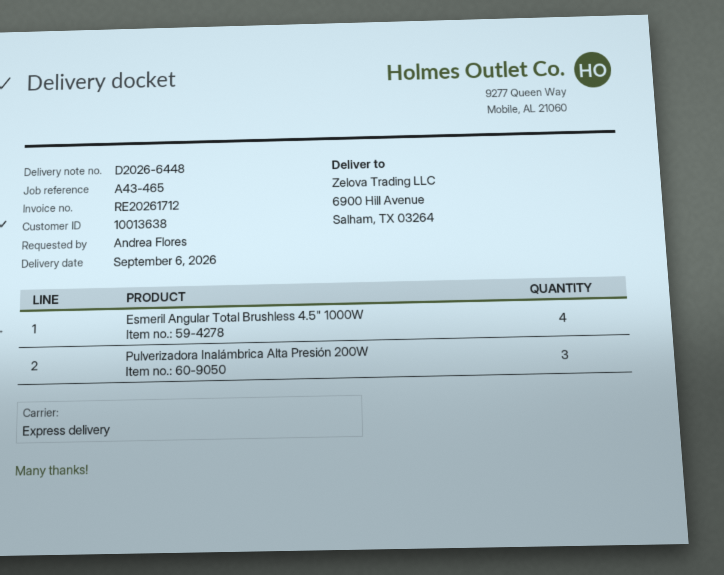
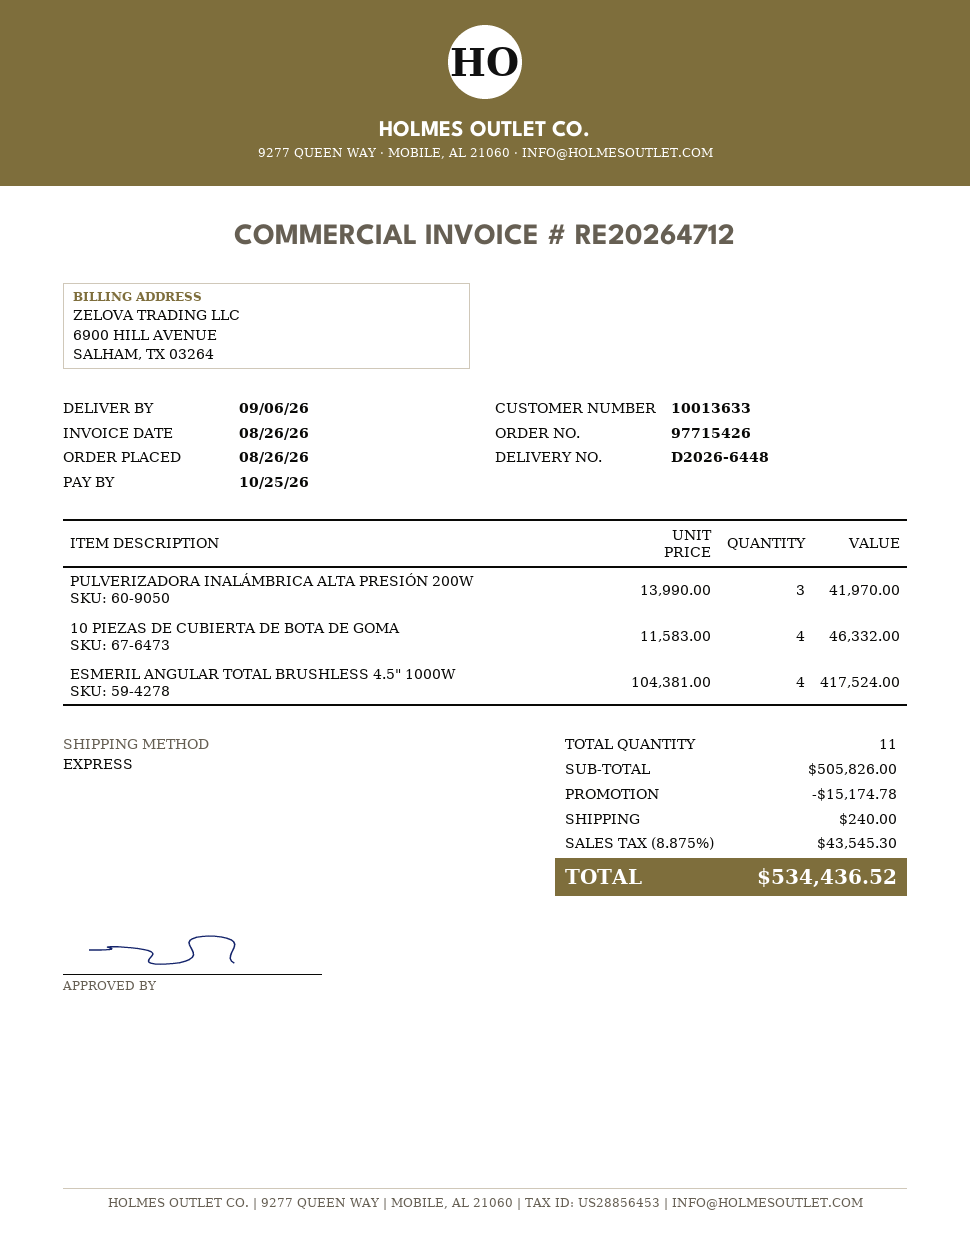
invoice number: RE20261712 -> RE20264712
customer number: 10013638 -> 10013633
10 PIEZAS DE CUBIERTA DE BOTA DE GOMA: none -> 4

